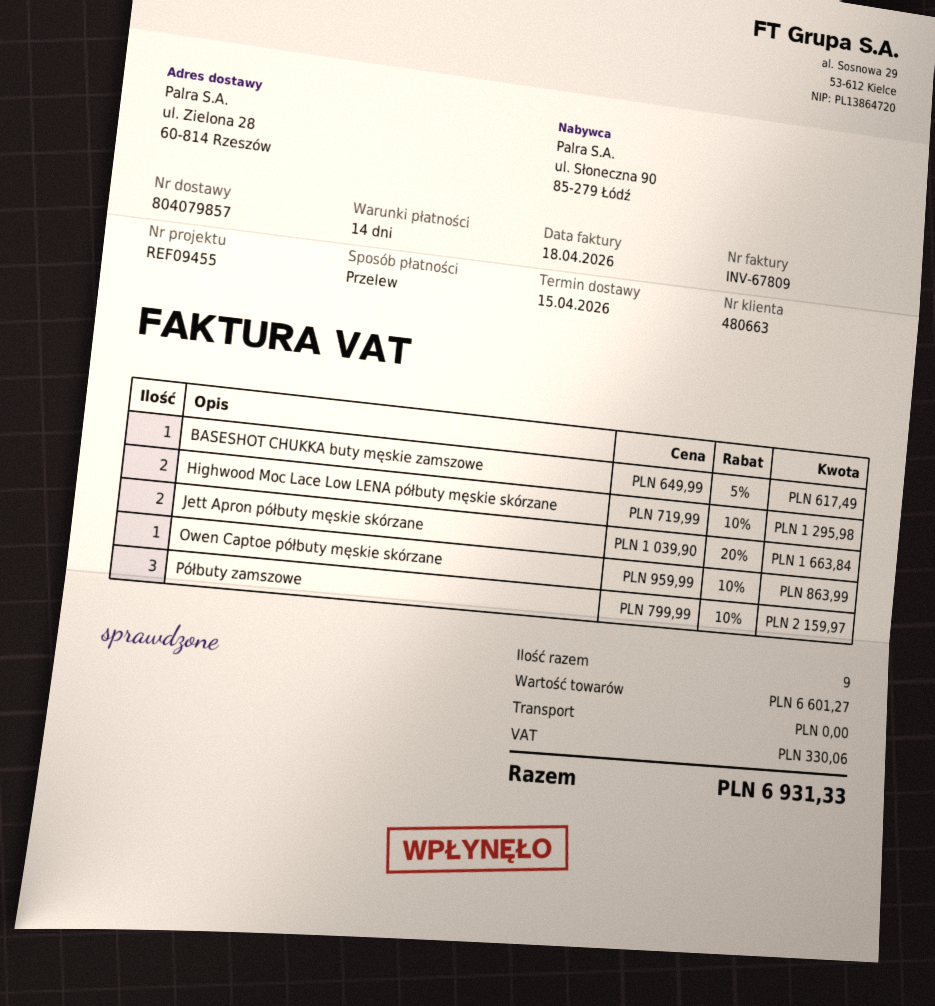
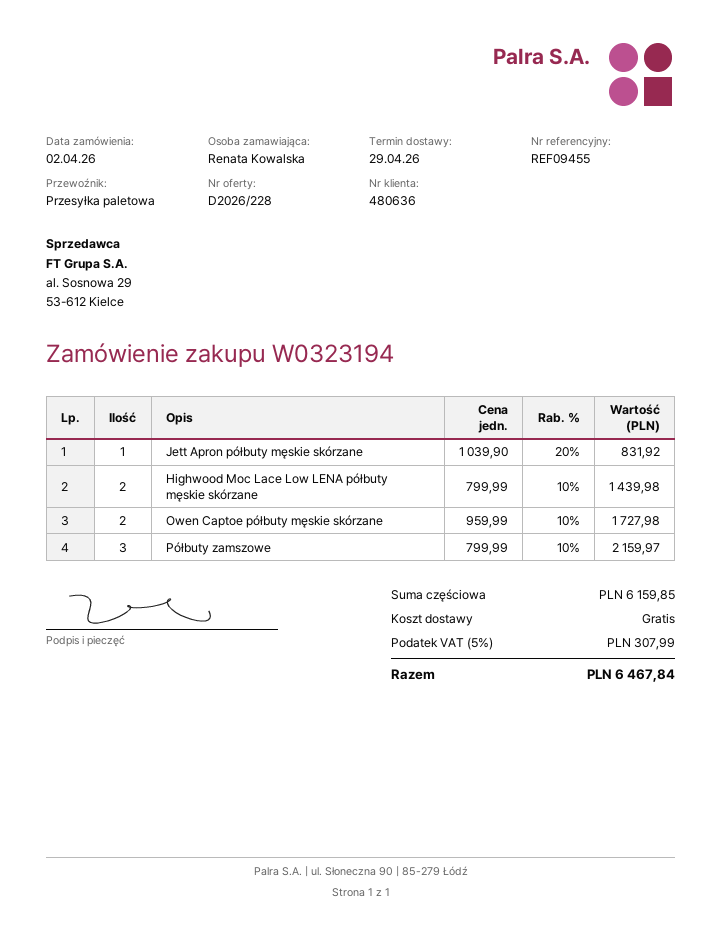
delivery date: 2026-04-15 -> 2026-04-29
customer number: 480663 -> 480636
BASESHOT CHUKKA buty męskie zamszowe: 1 x 649.99 - 5% = 617.49 -> none
Highwood Moc Lace Low LENA półbuty męskie skórzane: 2 x 719.99 - 10% = 1295.98 -> 2 x 799.99 - 10% = 1439.98
Jett Apron półbuty męskie skórzane: 2 x 1039.90 - 20% = 1663.84 -> 1 x 1039.90 - 20% = 831.92
Owen Captoe półbuty męskie skórzane: 1 x 959.99 - 10% = 863.99 -> 2 x 959.99 - 10% = 1727.98
subtotal: 6601.27 -> 6159.85
tax: 330.06 -> 307.99
total: 6931.33 -> 6467.84

